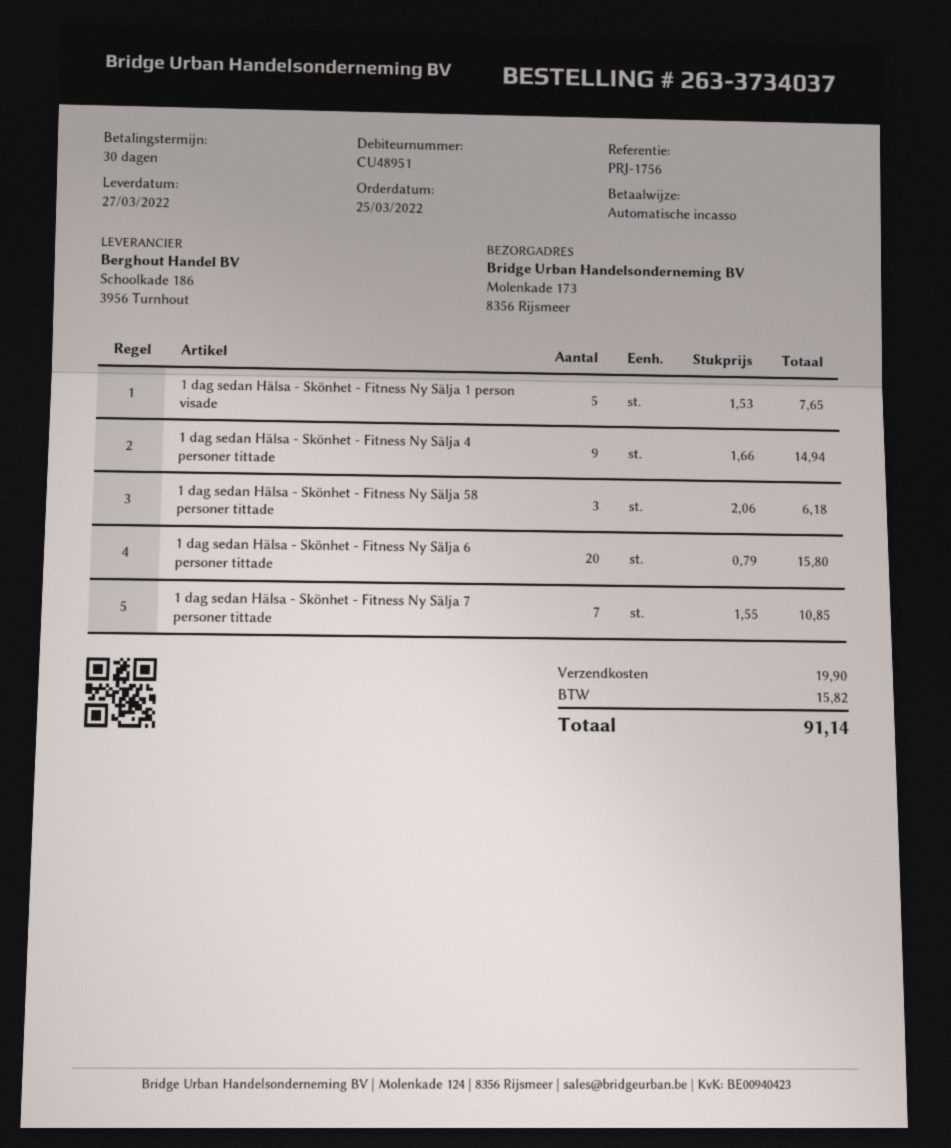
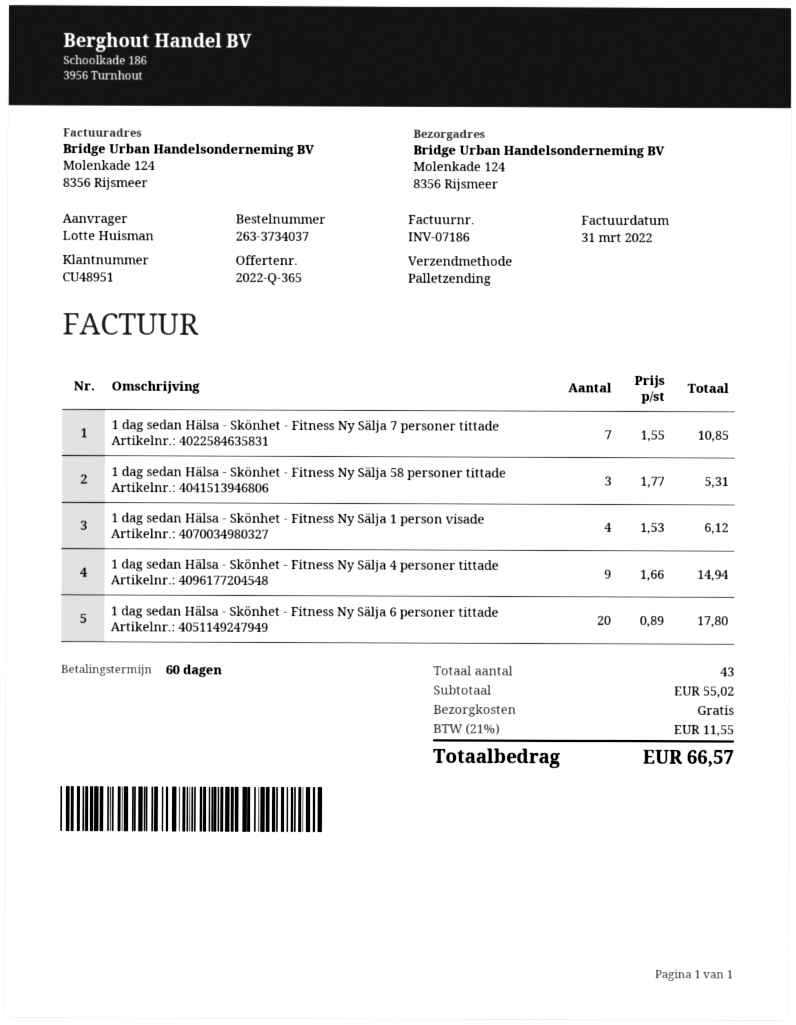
payment terms: 30 days -> 60 days
ship to: Molenkade 173, 8356 Rijsmeer -> Molenkade 124, 8356 Rijsmeer
1 dag sedan Hälsa - Skönhet - Fitness Ny Sälja 1 person visade: 5 x 1.53 = 7.65 -> 4 x 1.53 = 6.12
1 dag sedan Hälsa - Skönhet - Fitness Ny Sälja 58 personer tittade: 3 x 2.06 = 6.18 -> 3 x 1.77 = 5.31
1 dag sedan Hälsa - Skönhet - Fitness Ny Sälja 6 personer tittade: 20 x 0.79 = 15.80 -> 20 x 0.89 = 17.80
shipping: 19.90 -> 0.00
tax: 15.82 -> 11.55
total: 91.14 -> 66.57

